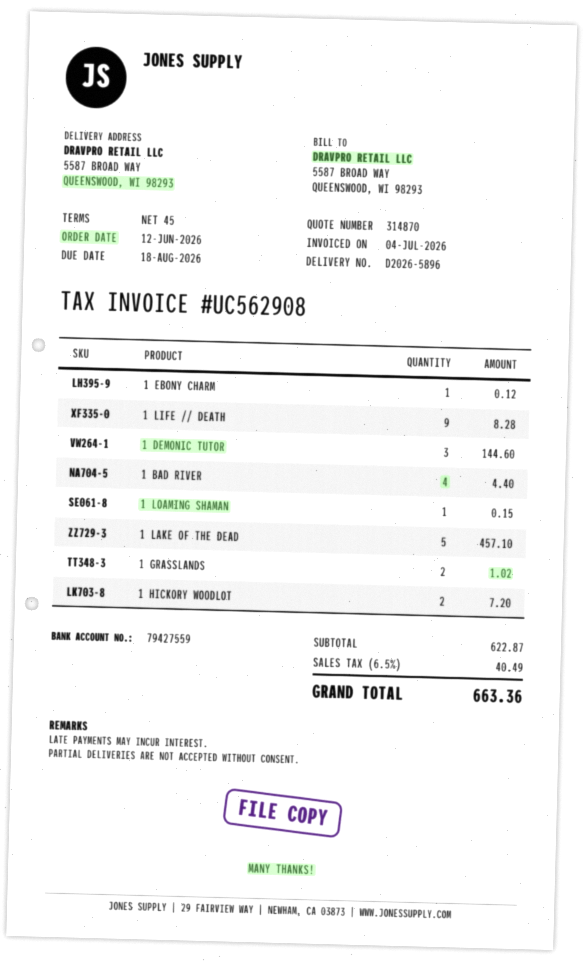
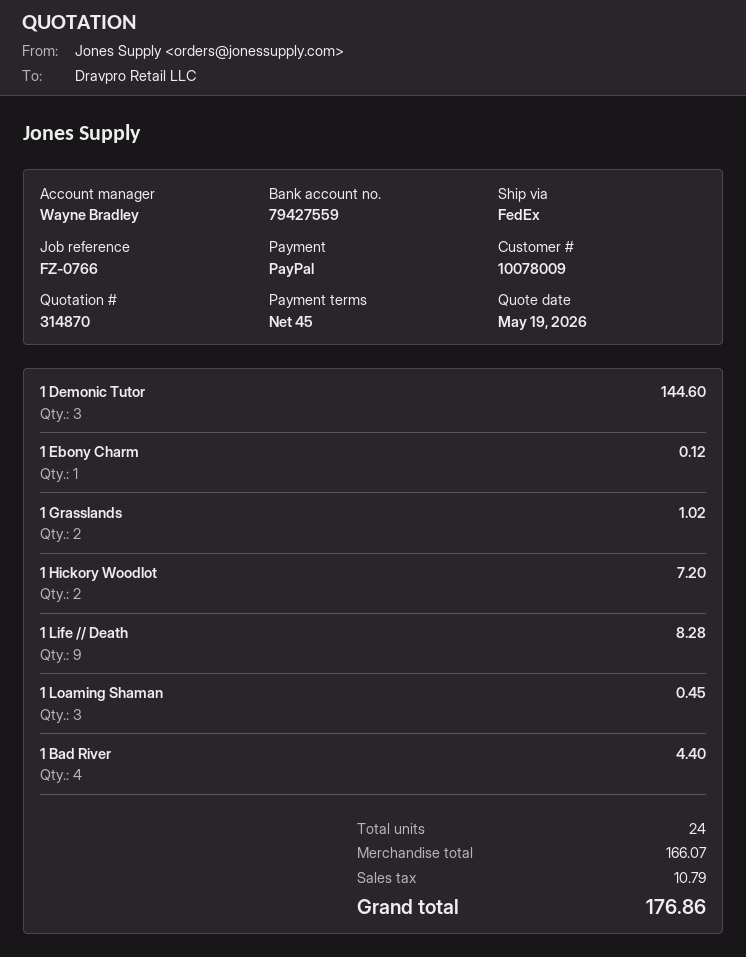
1 LOAMING SHAMAN: 1 for 0.15 -> 3 for 0.45
1 LAKE OF THE DEAD: 5 for 457.10 -> none
subtotal: 622.87 -> 166.07
tax: 40.49 -> 10.79
total: 663.36 -> 176.86

